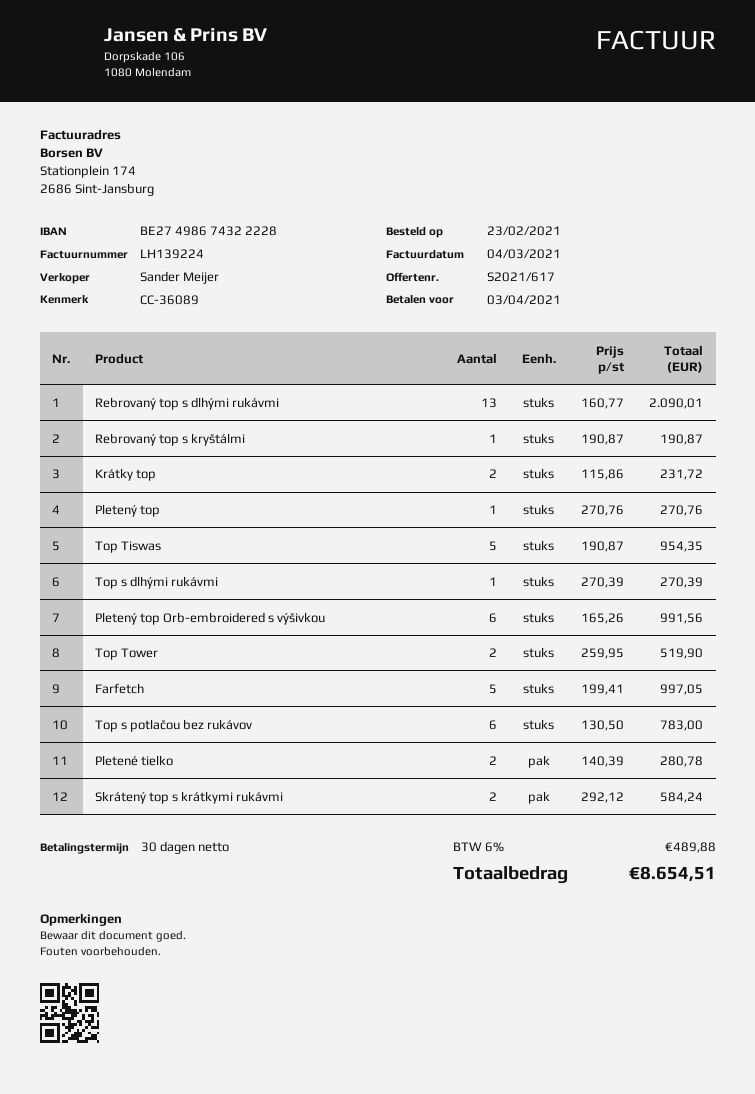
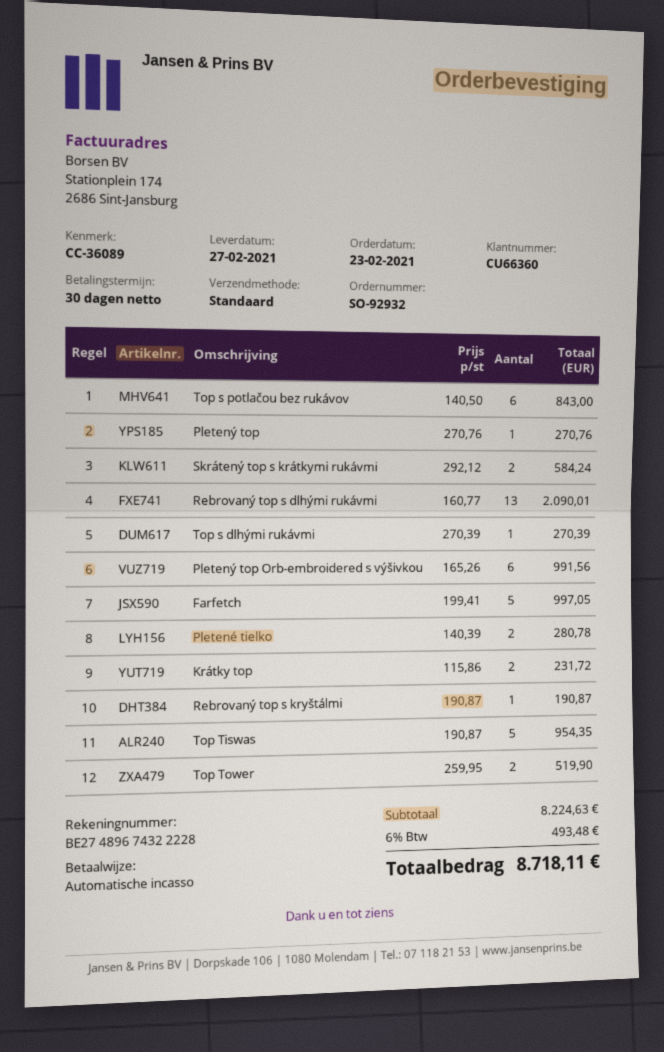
bank account: BE27498674322228 -> BE27489674322228
Top s potlačou bez rukávov: 6 x 130.50 = 783.00 -> 6 x 140.50 = 843.00
tax: 6% = 489.88 -> 6% = 493.48
total: 8654.51 -> 8718.11

